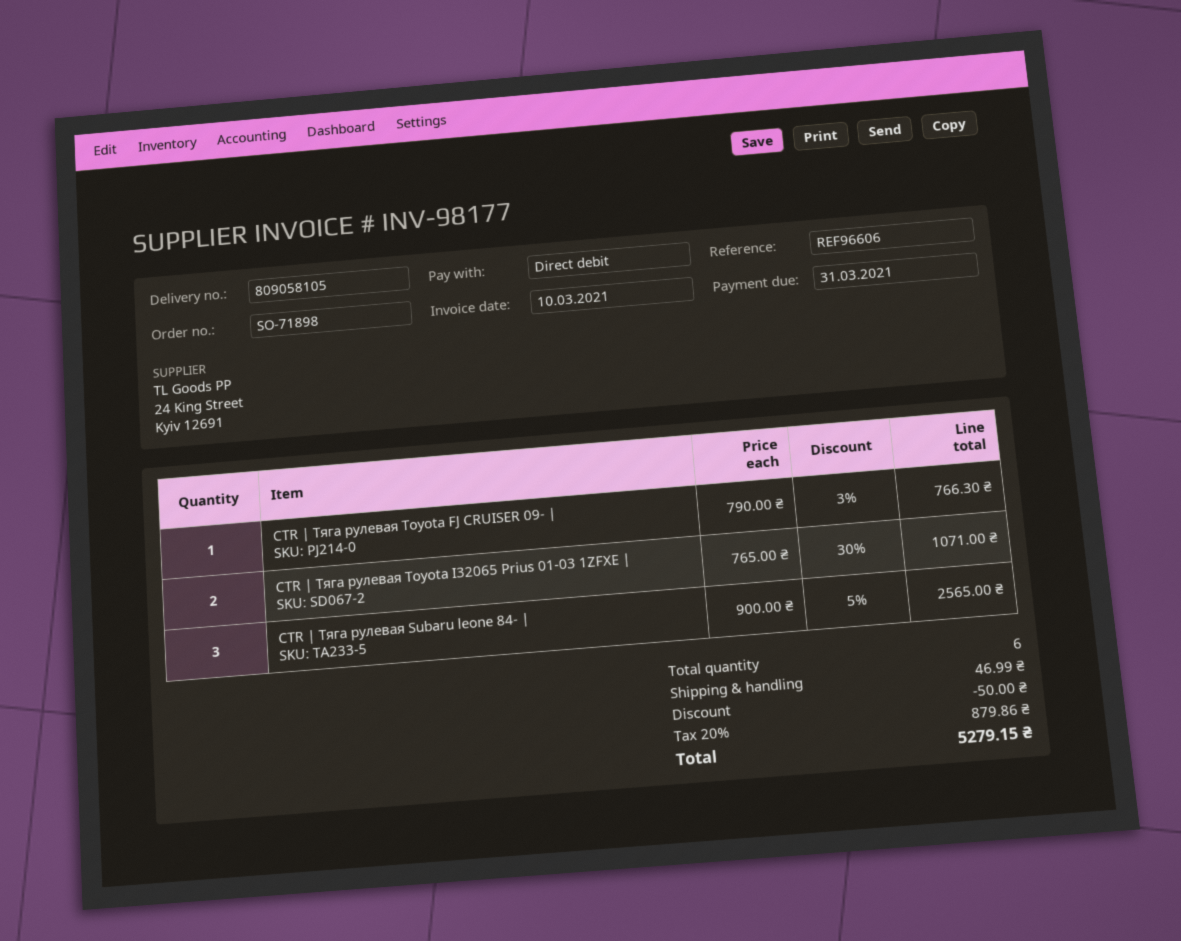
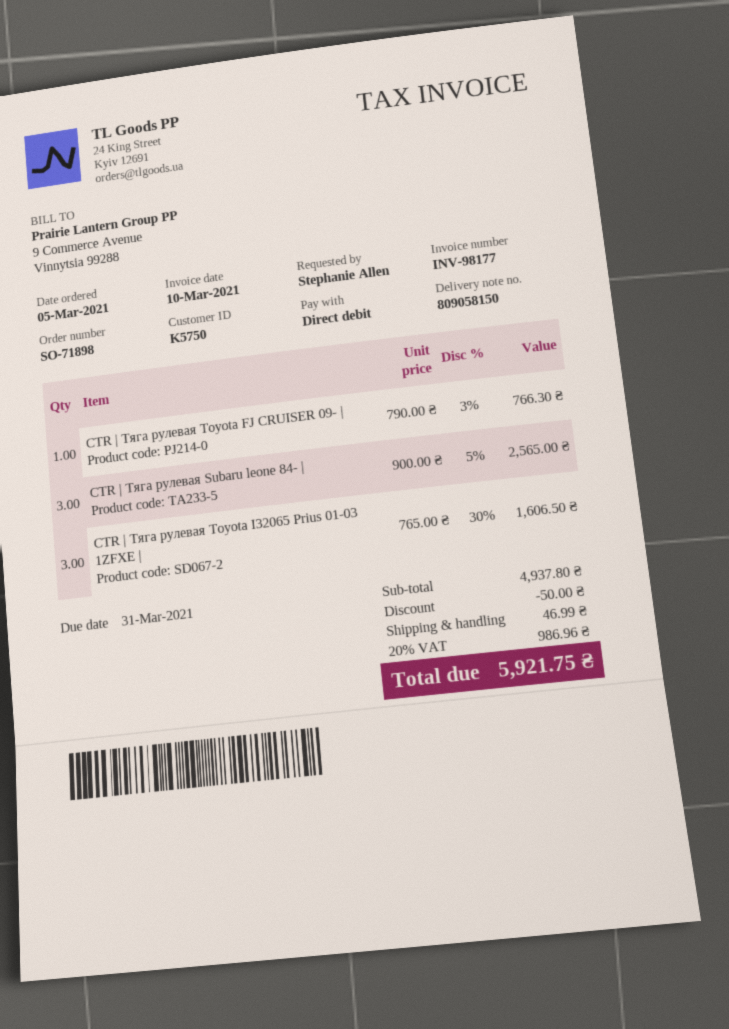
delivery note number: 809058105 -> 809058150
CTR | Тяга рулевая Toyota I32065 Prius 01-03 1ZFXE |: 2 x 765.00 - 30% = 1071.00 -> 3 x 765.00 - 30% = 1606.50
tax: 20% = 879.86 -> 20% = 986.96
total: 5279.15 -> 5921.75

